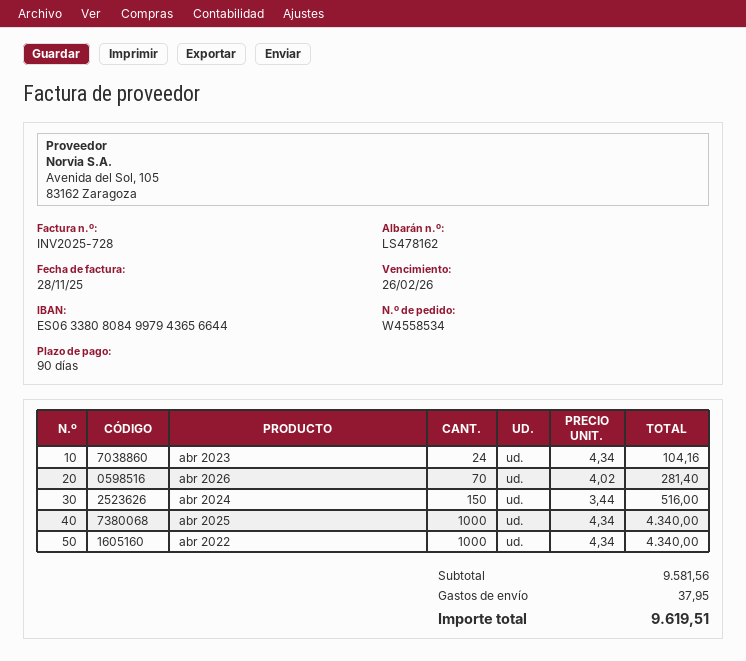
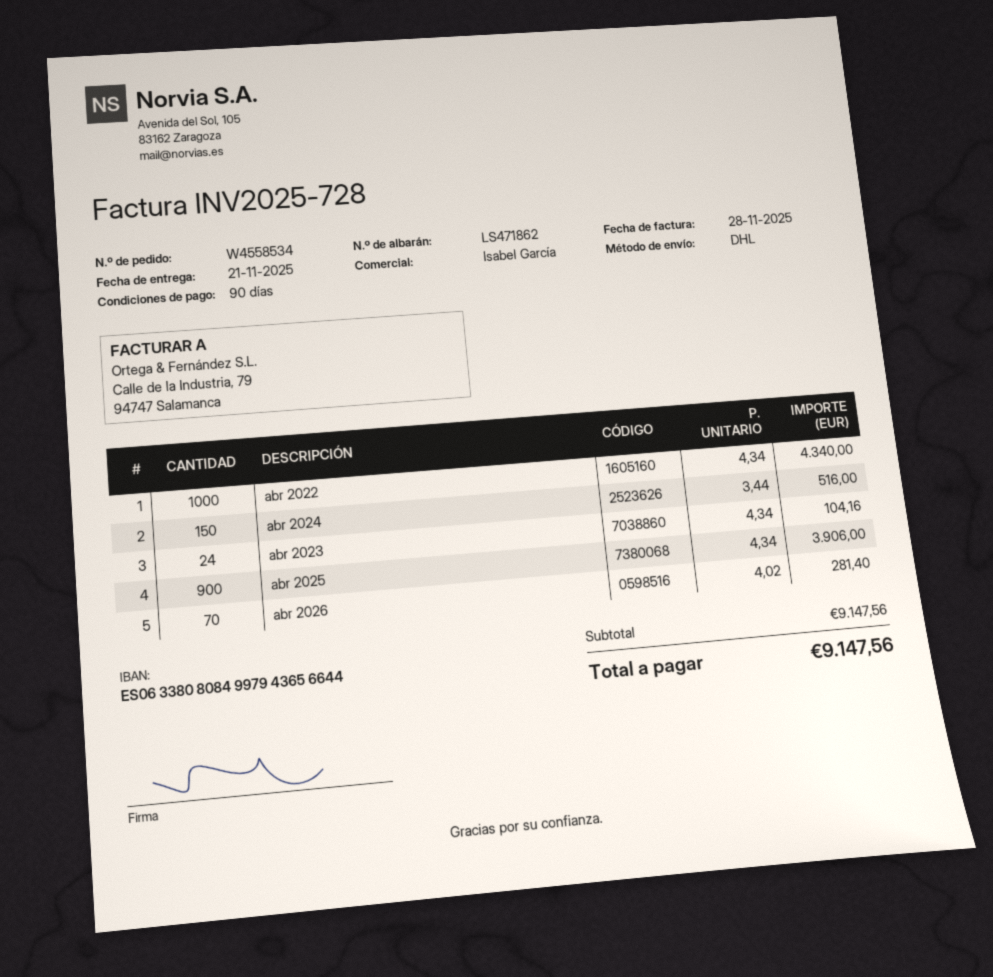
delivery note number: LS478162 -> LS471862
abr 2025: 1000 x 4.34 = 4340.00 -> 900 x 4.34 = 3906.00
subtotal: 9581.56 -> 9147.56
shipping: 37.95 -> none
total: 9619.51 -> 9147.56

